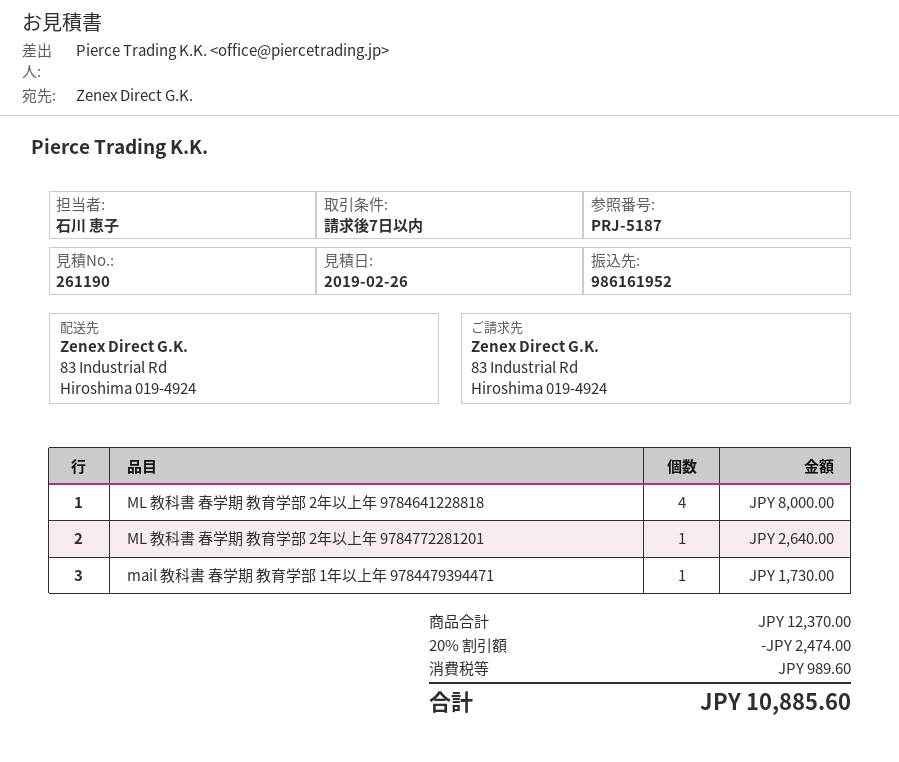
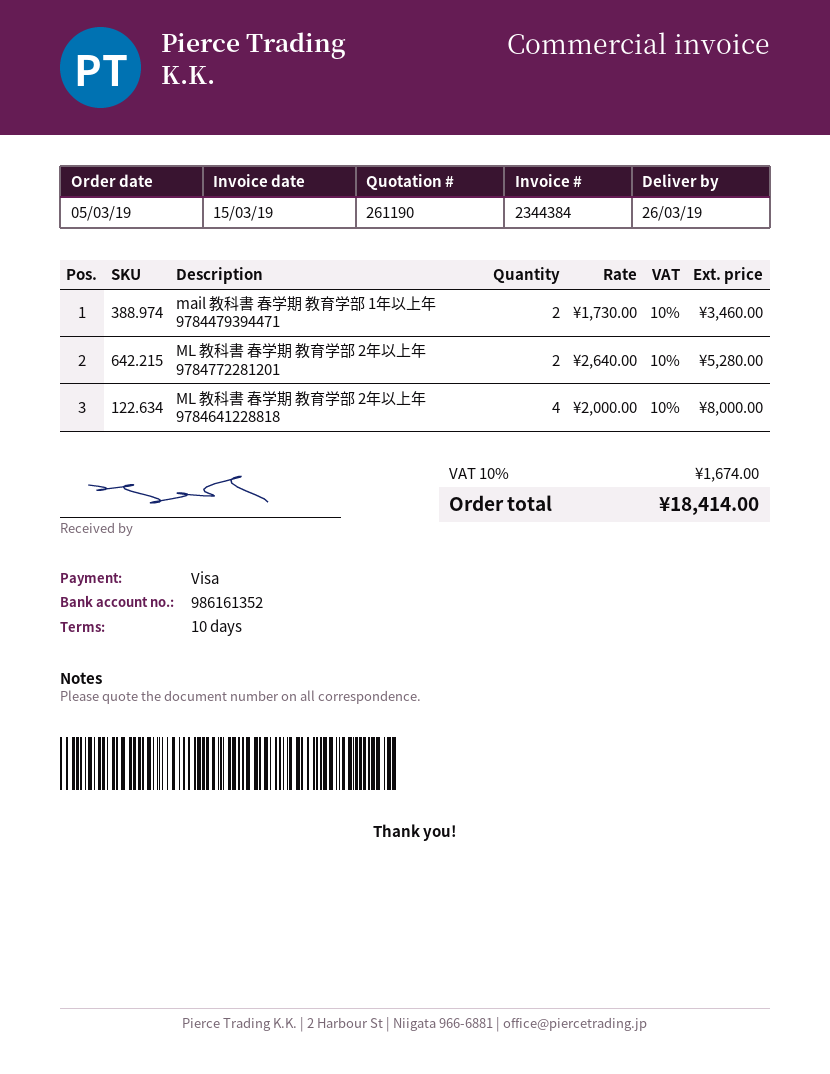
payment terms: 7 days -> 10 days
bank account: 986161952 -> 986161352
ML 教科書 春学期 教育学部 2年以上年 9784772281201: 1 for 2640.00 -> 2 for 5280.00
mail 教科書 春学期 教育学部 1年以上年 9784479394471: 1 for 1730.00 -> 2 for 3460.00
discount: 20% = 2474.00 -> none
tax: 989.60 -> 1674.00
total: 10885.60 -> 18414.00

